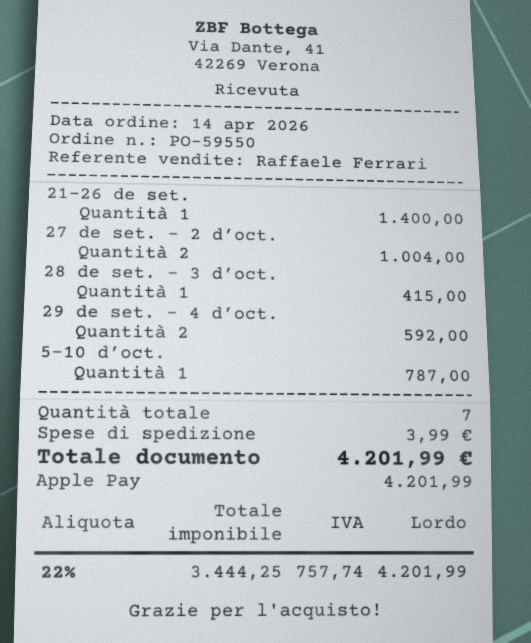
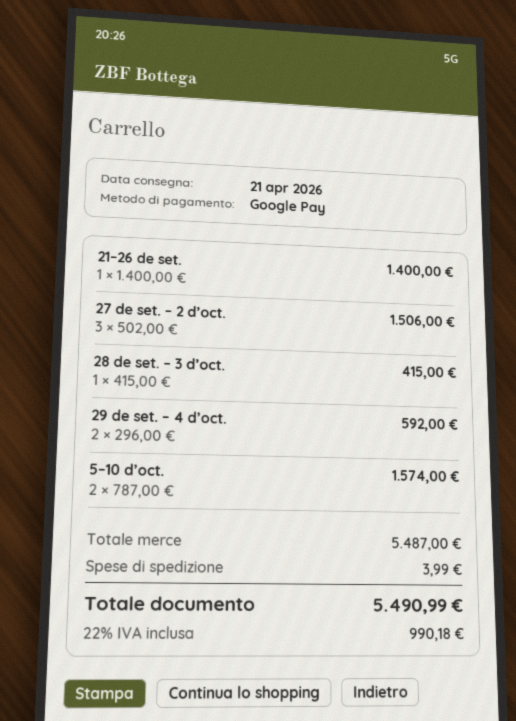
payment method: Apple Pay -> Google Pay
27 de set. – 2 d’oct.: 2 for 1004.00 -> 3 for 1506.00
5–10 d’oct.: 1 for 787.00 -> 2 for 1574.00
tax: 22% = 757.74 -> 22% = 990.18
total: 4201.99 -> 5490.99

